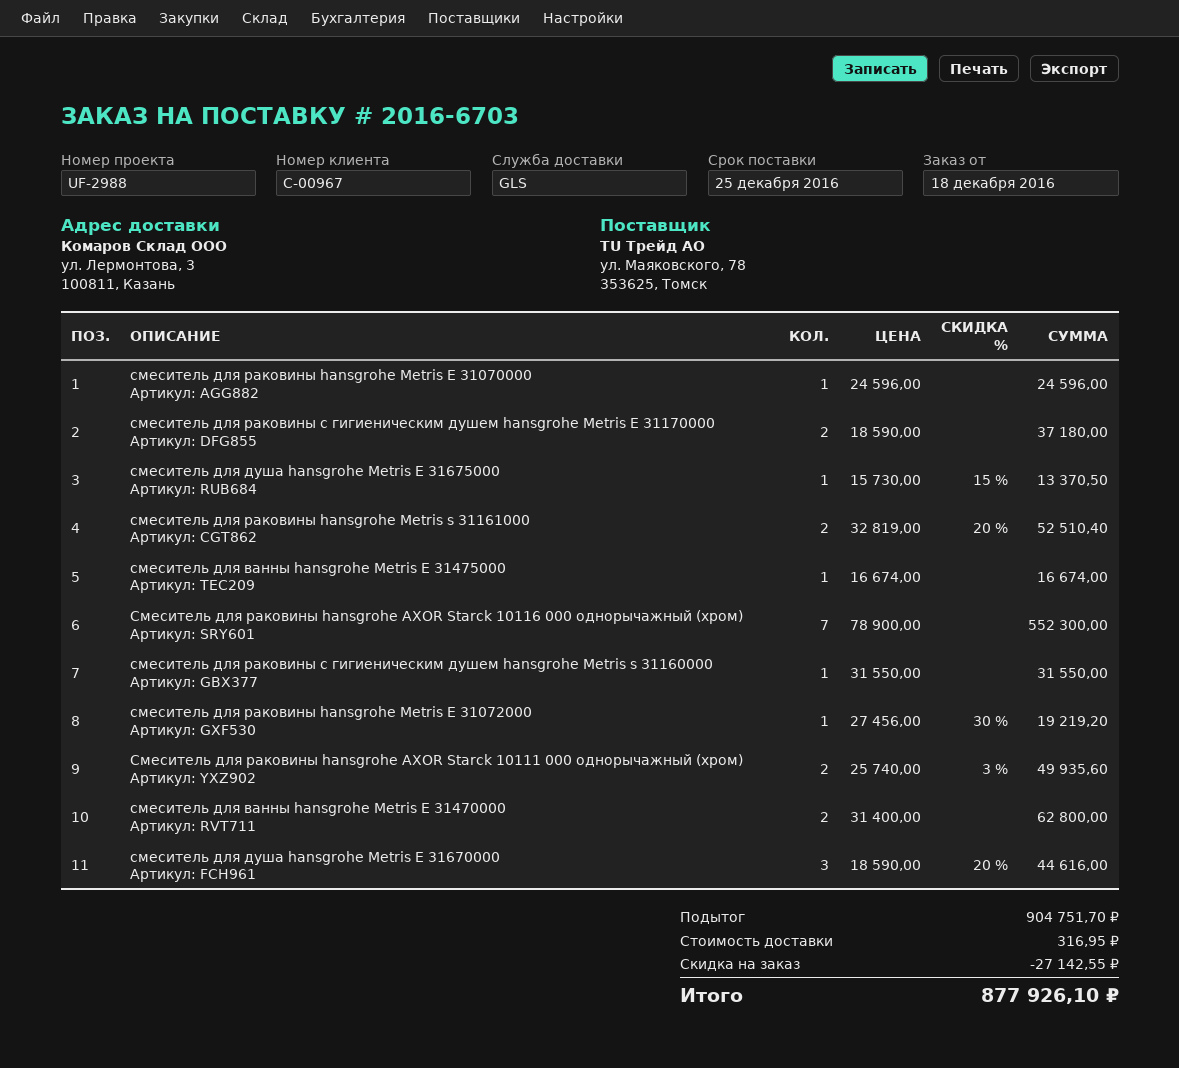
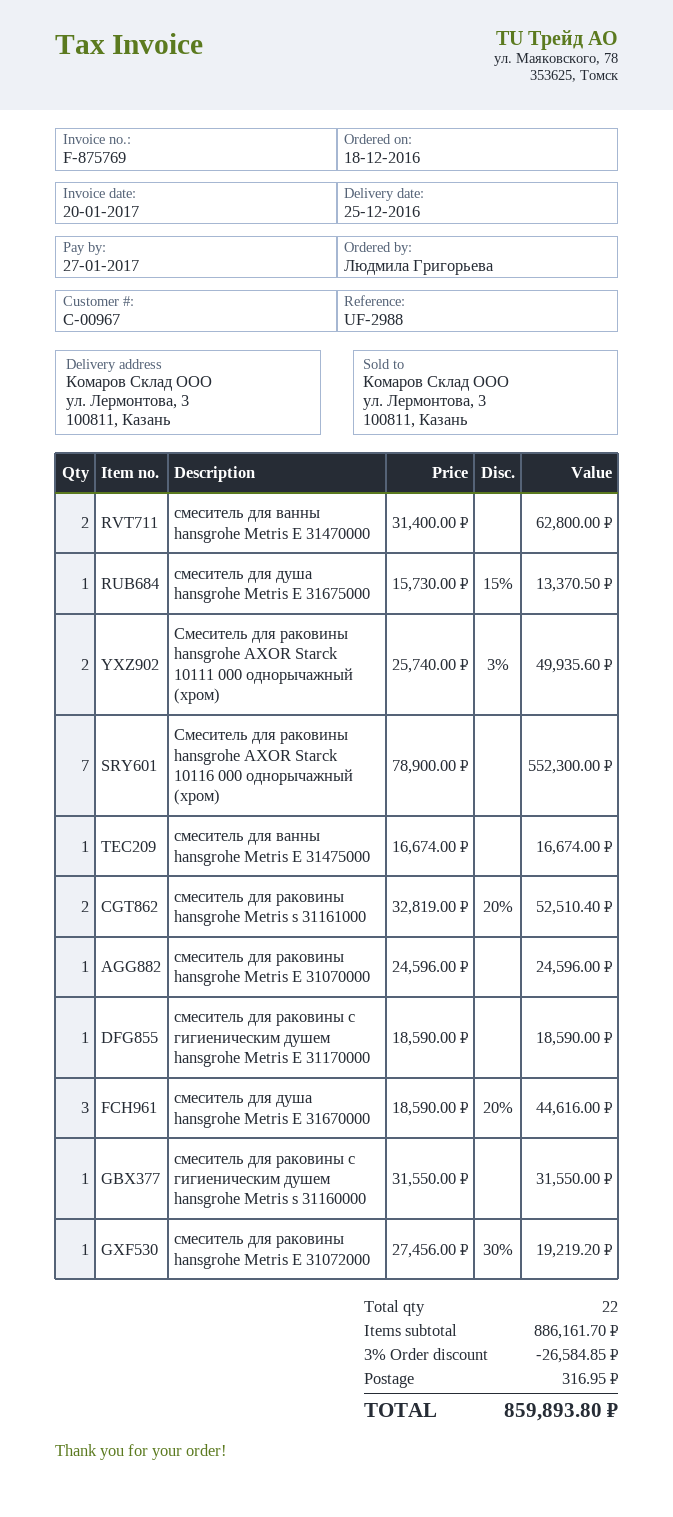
смеситель для раковины с гигиеническим душем hansgrohe Metris E 31170000: 2 x 18590.00 = 37180.00 -> 1 x 18590.00 = 18590.00
subtotal: 904751.70 -> 886161.70
discount: 27142.55 -> 26584.85
total: 877926.10 -> 859893.80

